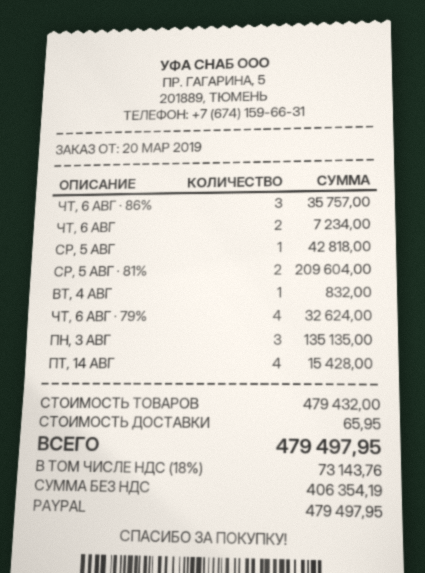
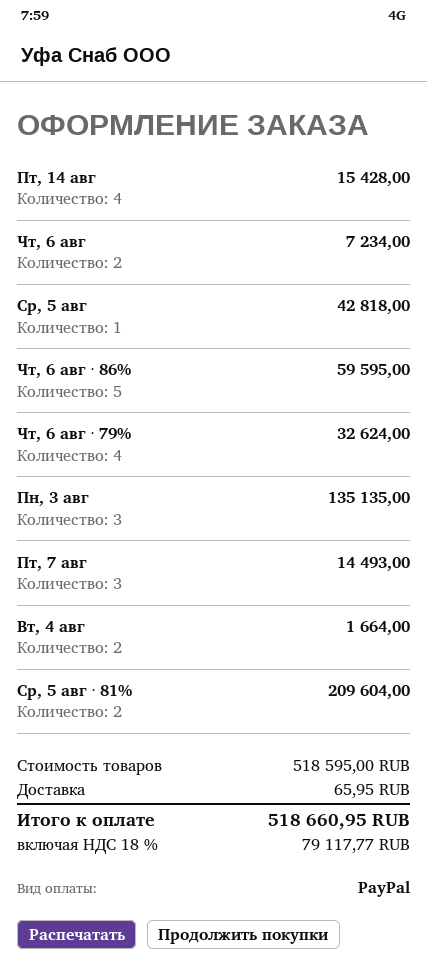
ЧТ, 6 АВГ · 86%: 3 for 35757.00 -> 5 for 59595.00
ВТ, 4 АВГ: 1 for 832.00 -> 2 for 1664.00
Пт, 7 авг: none -> 3 for 14493.00
subtotal: 479432.00 -> 518595.00
tax: 18% = 73143.76 -> 18% = 79117.77
total: 479497.95 -> 518660.95

